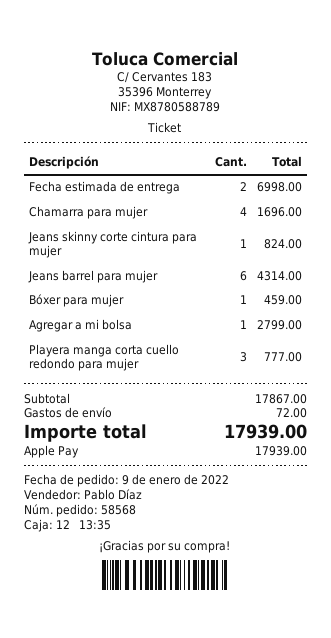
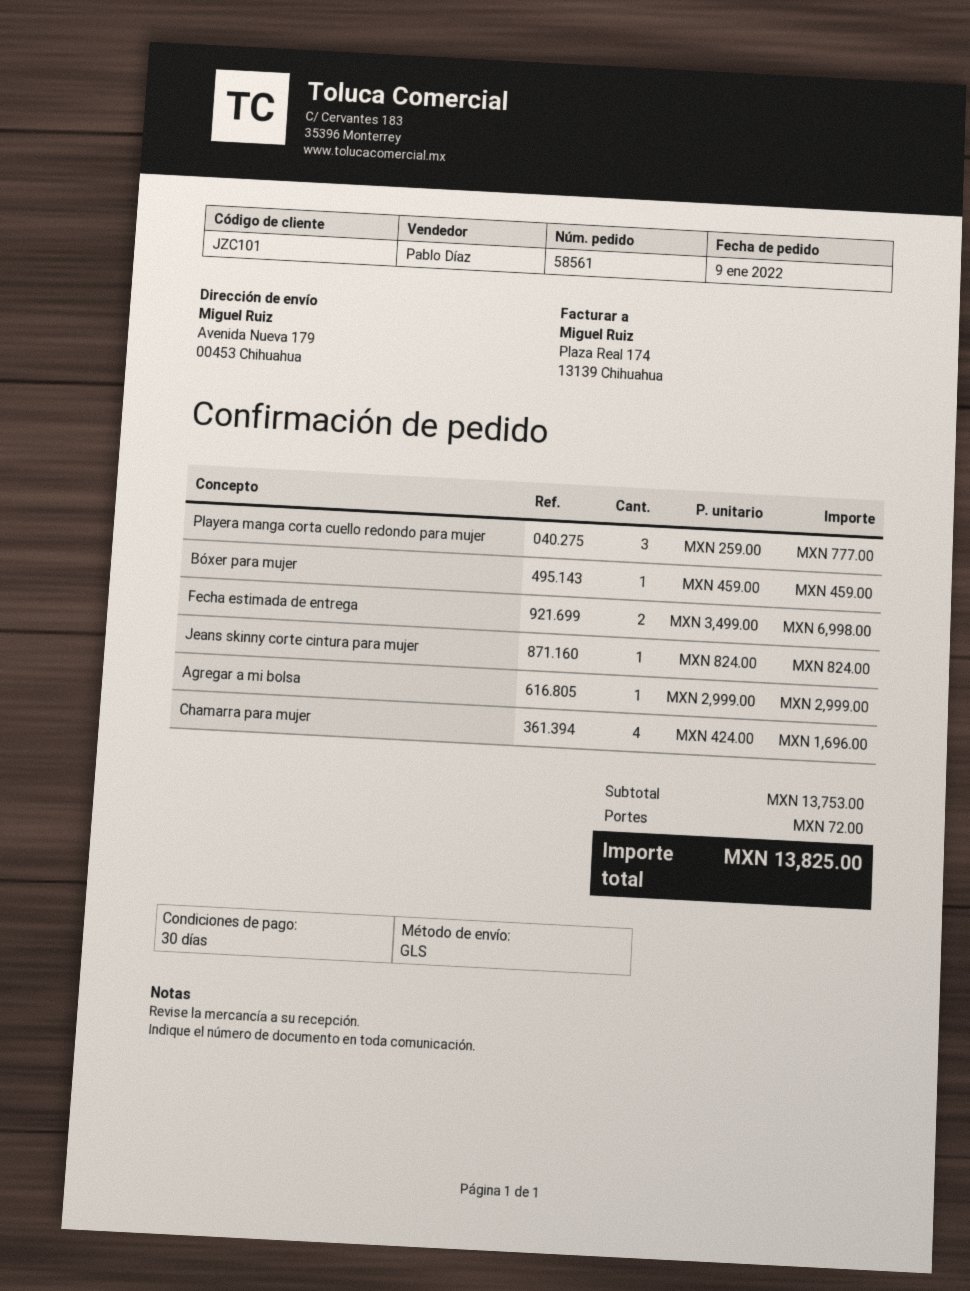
order number: 58568 -> 58561
Jeans barrel para mujer: 6 for 4314.00 -> none
Agregar a mi bolsa: 1 for 2799.00 -> 1 for 2999.00
subtotal: 17867.00 -> 13753.00
total: 17939.00 -> 13825.00

